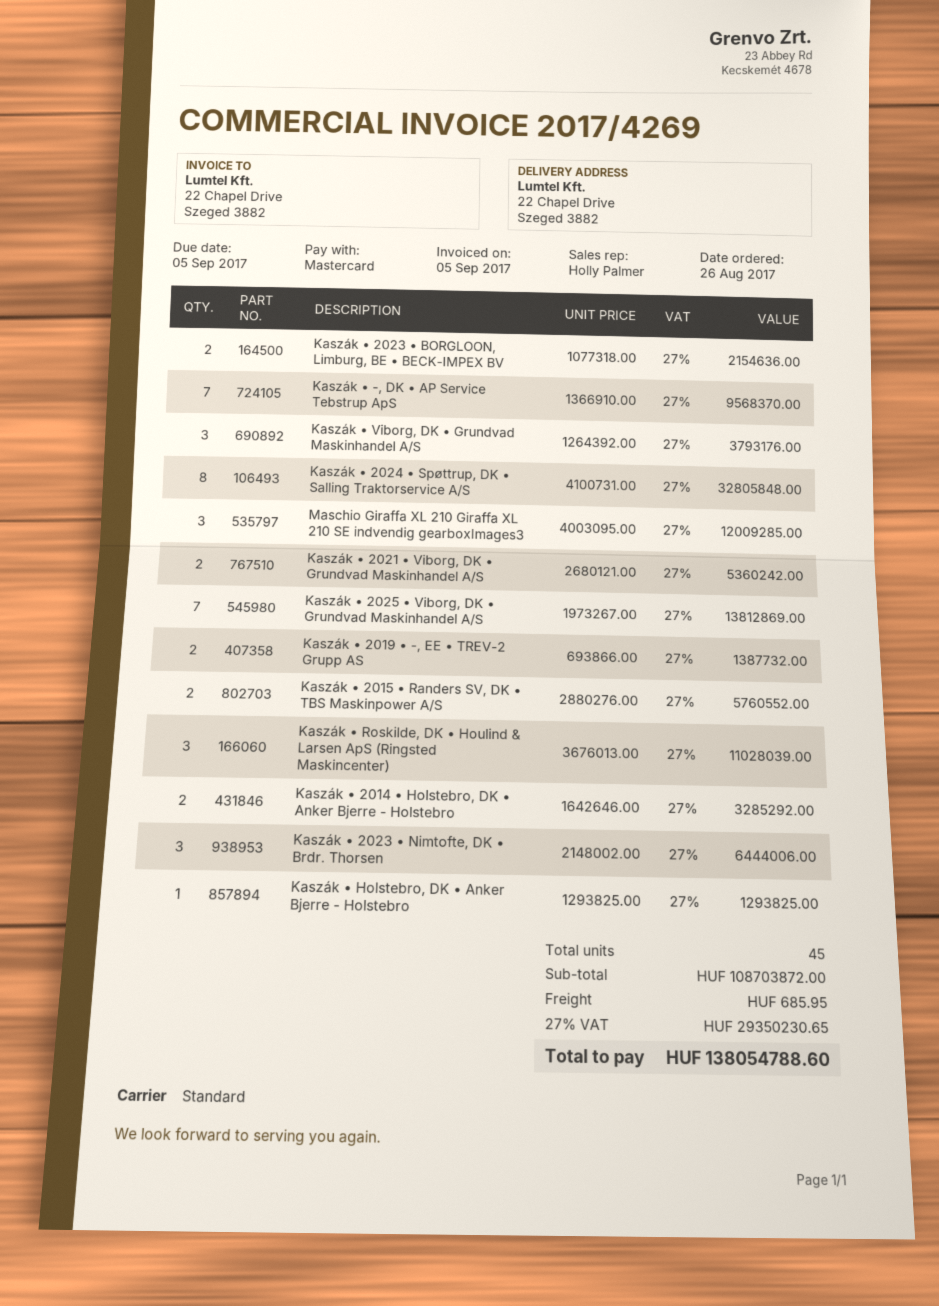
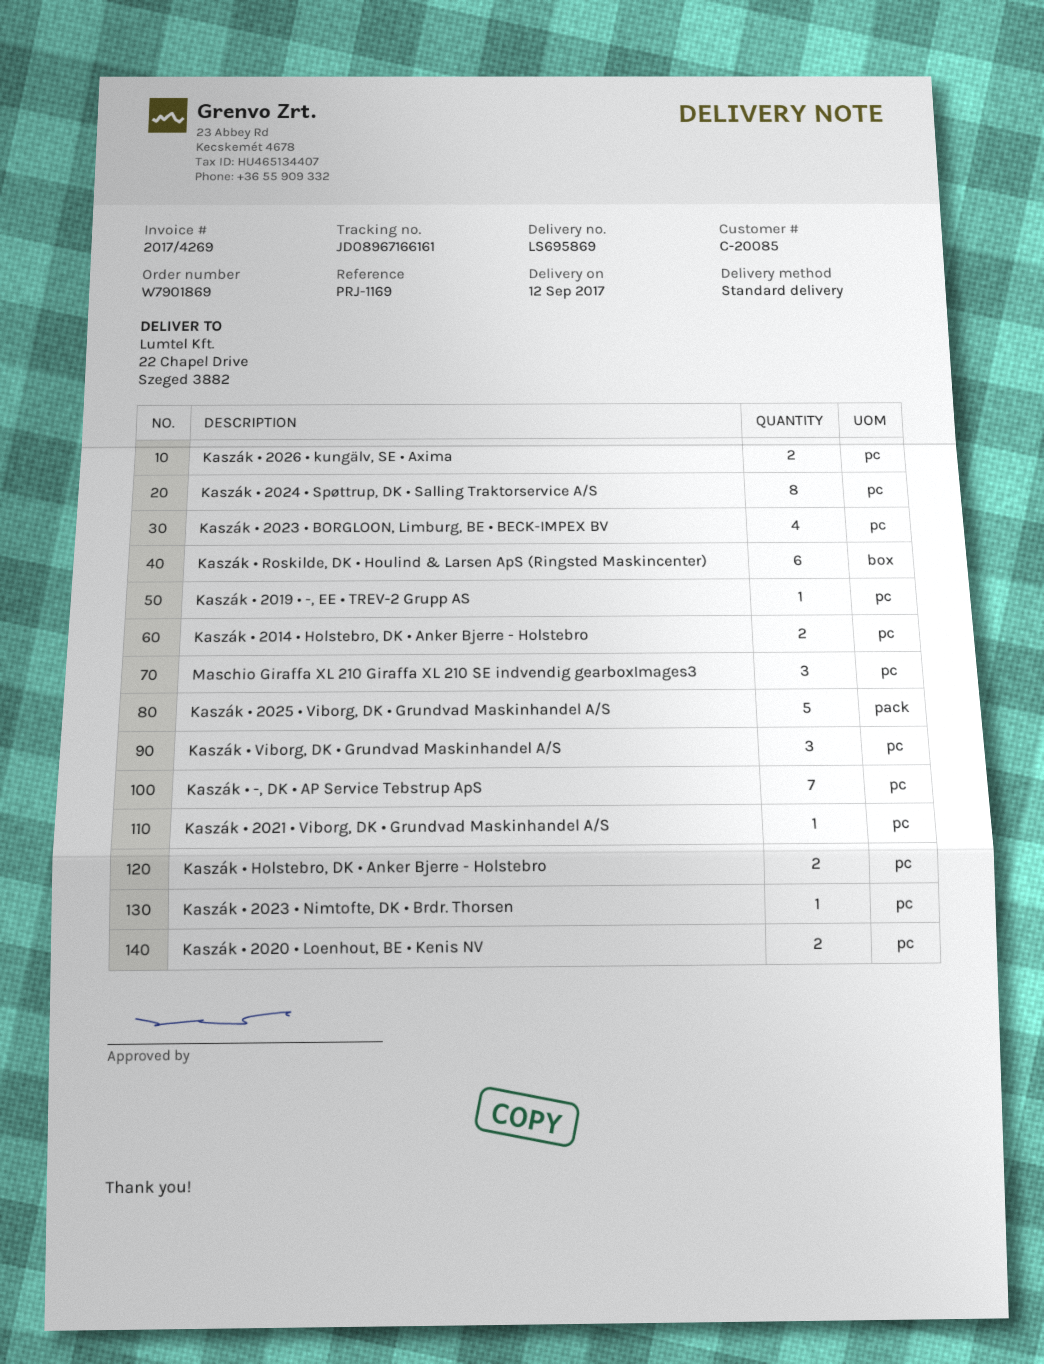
Kaszák • 2023 • BORGLOON, Limburg, BE • BECK-IMPEX BV: 2 -> 4
Kaszák • 2021 • Viborg, DK • Grundvad Maskinhandel A/S: 2 -> 1
Kaszák • 2025 • Viborg, DK • Grundvad Maskinhandel A/S: 7 -> 5
Kaszák • 2019 • -, EE • TREV-2 Grupp AS: 2 -> 1
Kaszák • 2015 • Randers SV, DK • TBS Maskinpower A/S: 2 -> none
Kaszák • Roskilde, DK • Houlind & Larsen ApS (Ringsted Maskincenter): 3 -> 6
Kaszák • 2023 • Nimtofte, DK • Brdr. Thorsen: 3 -> 1
Kaszák • Holstebro, DK • Anker Bjerre - Holstebro: 1 -> 2
Kaszák • 2026 • kungälv, SE • Axima: none -> 2
Kaszák • 2020 • Loenhout, BE • Kenis NV: none -> 2

